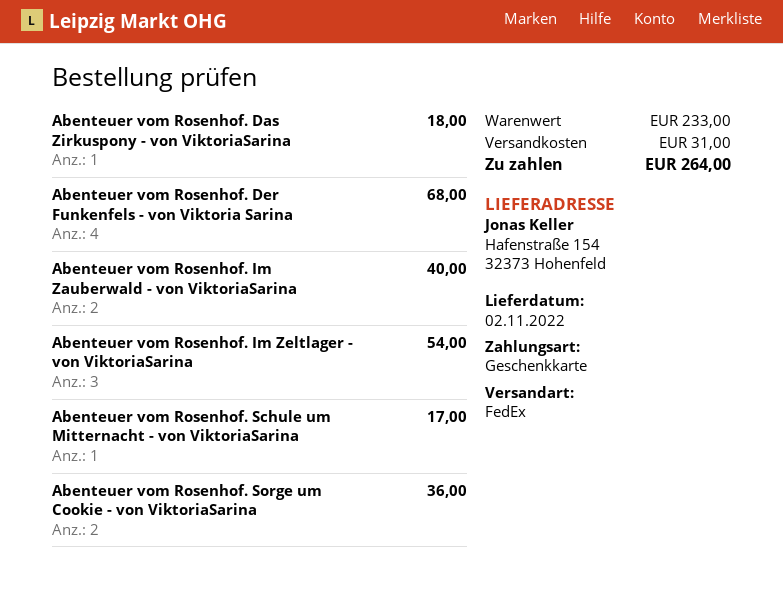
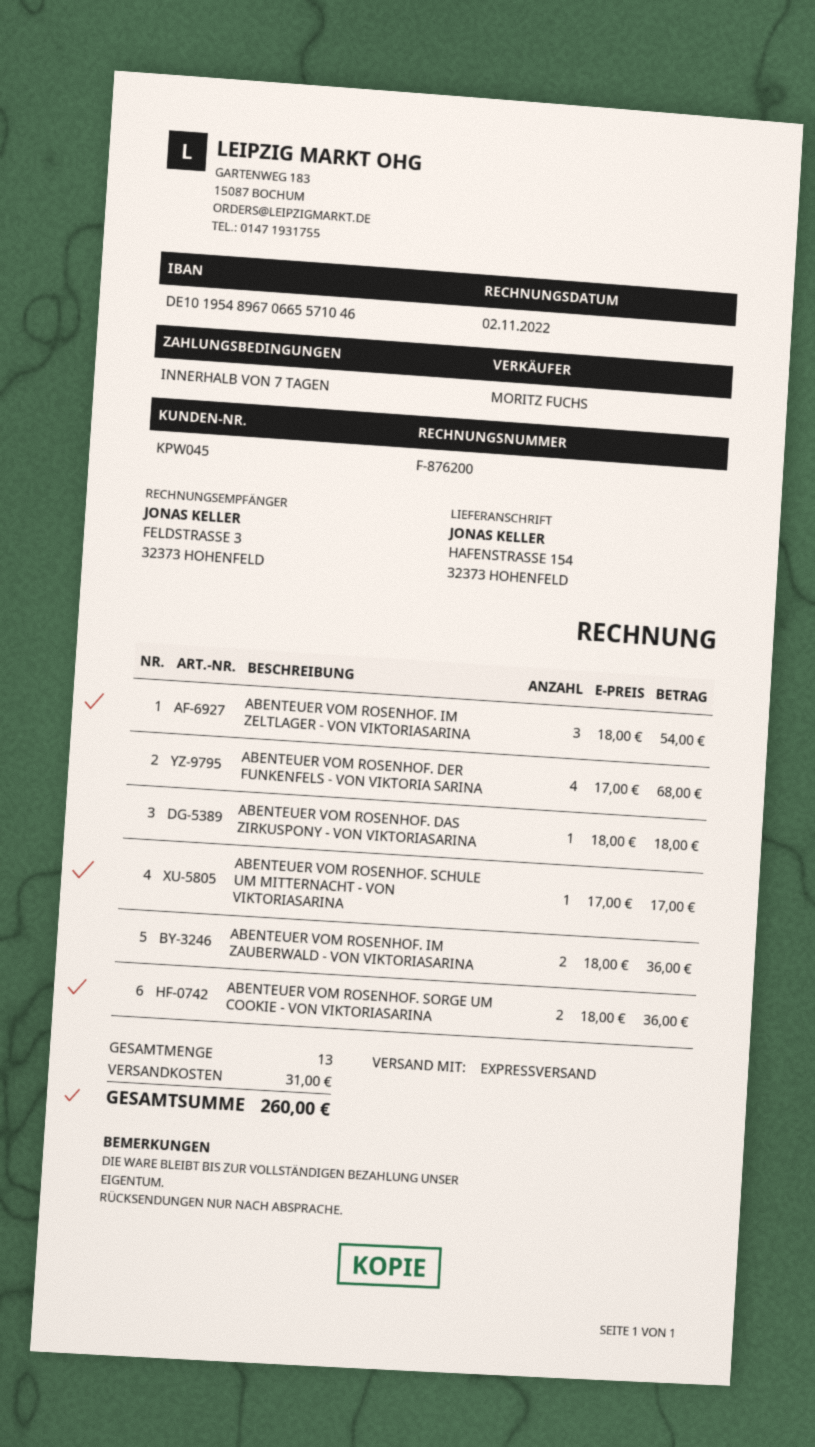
shipping method: FedEx -> express
Abenteuer vom Rosenhof. Im Zauberwald - von ViktoriaSarina: 2 for 40.00 -> 2 for 36.00
total: 264.00 -> 260.00

